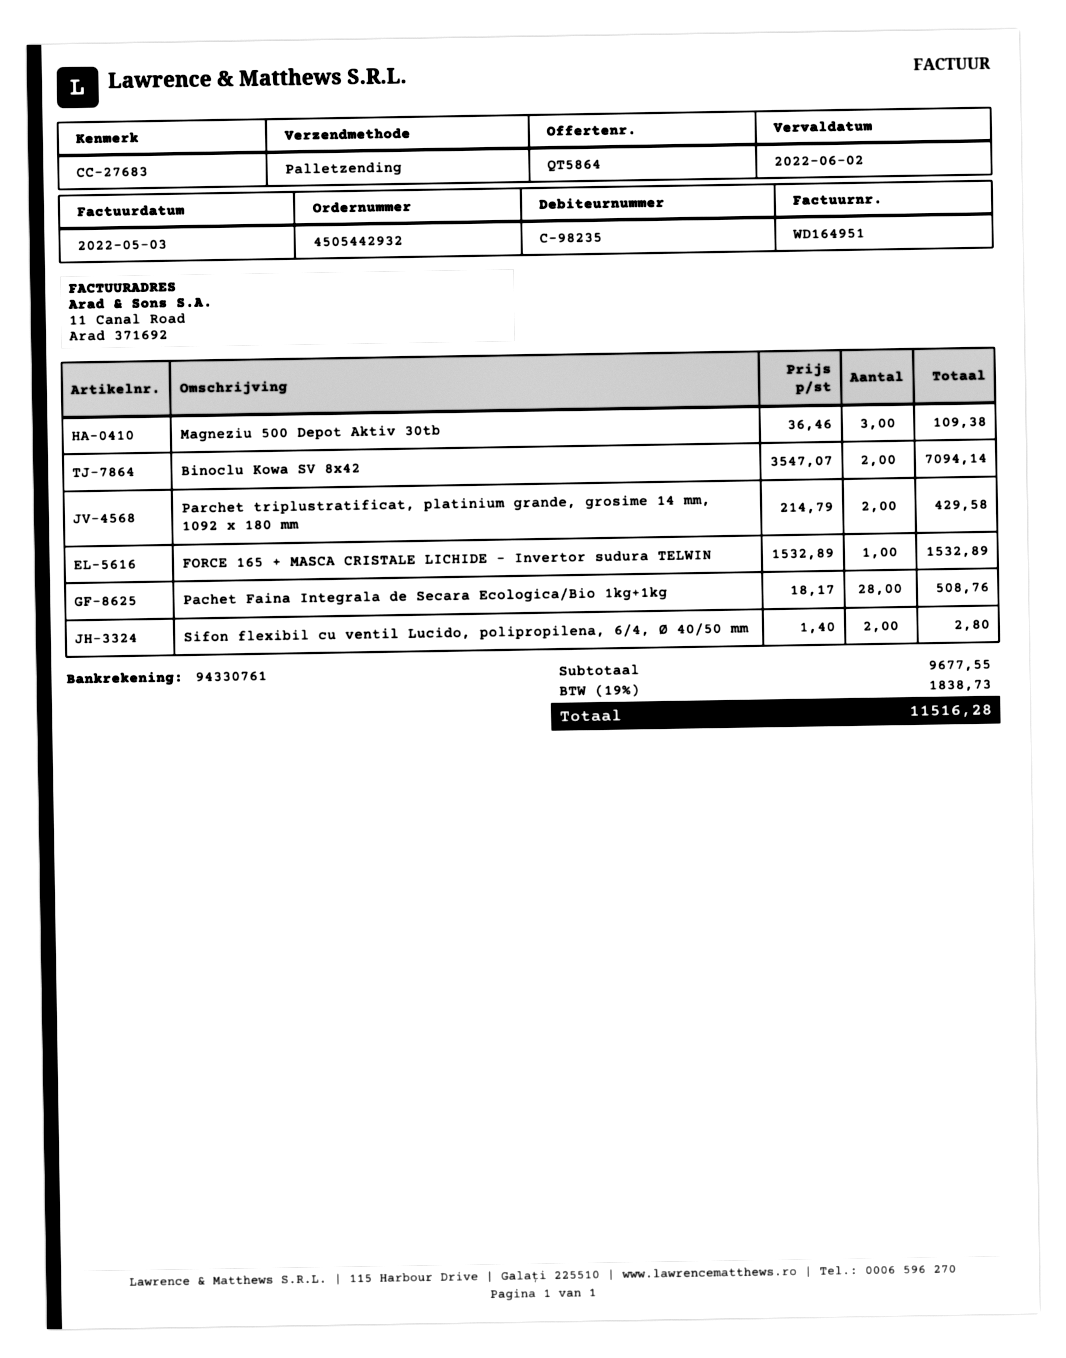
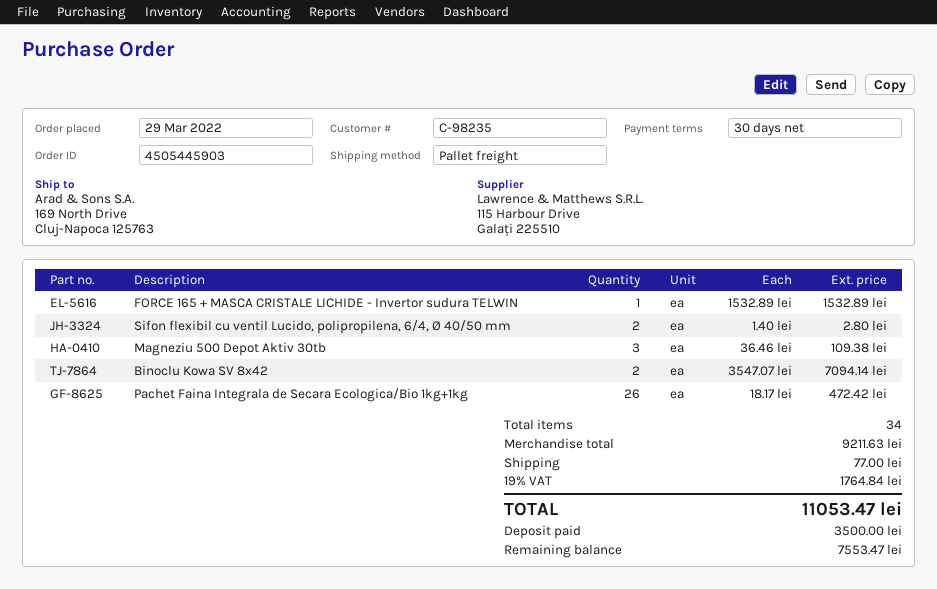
order number: 4505442932 -> 4505445903
Parchet triplustratificat, platinium grande, grosime 14 mm, 1092 x 180 mm: 2 x 214.79 = 429.58 -> none
Pachet Faina Integrala de Secara Ecologica/Bio 1kg+1kg: 28 x 18.17 = 508.76 -> 26 x 18.17 = 472.42
subtotal: 9677.55 -> 9211.63
shipping: none -> 77.00
tax: 19% = 1838.73 -> 19% = 1764.84
total: 11516.28 -> 11053.47

